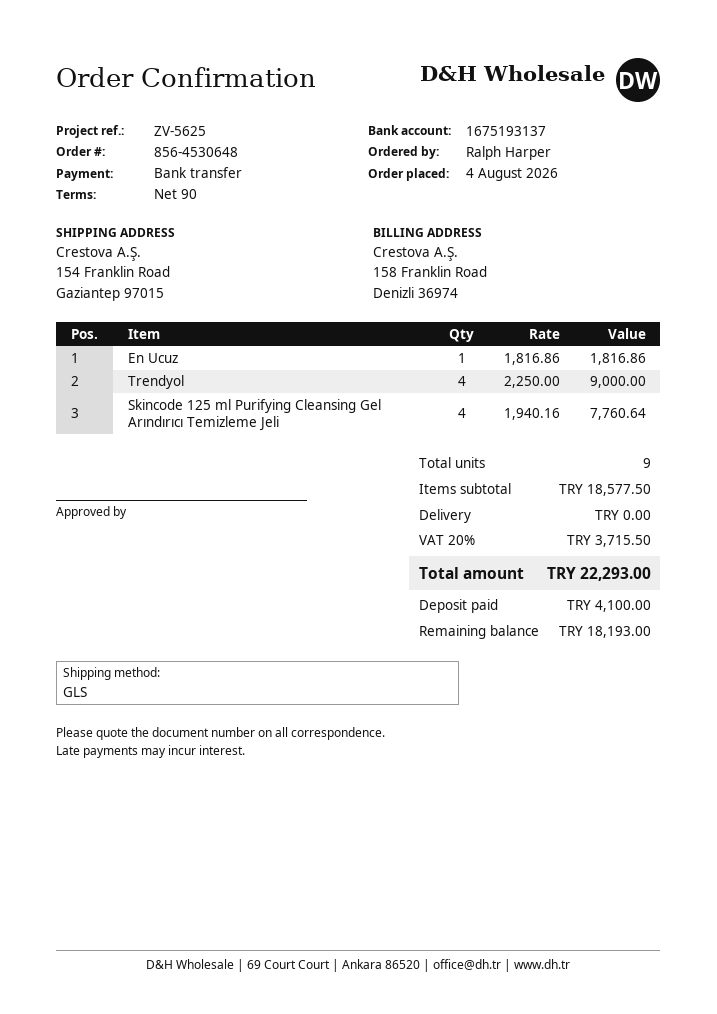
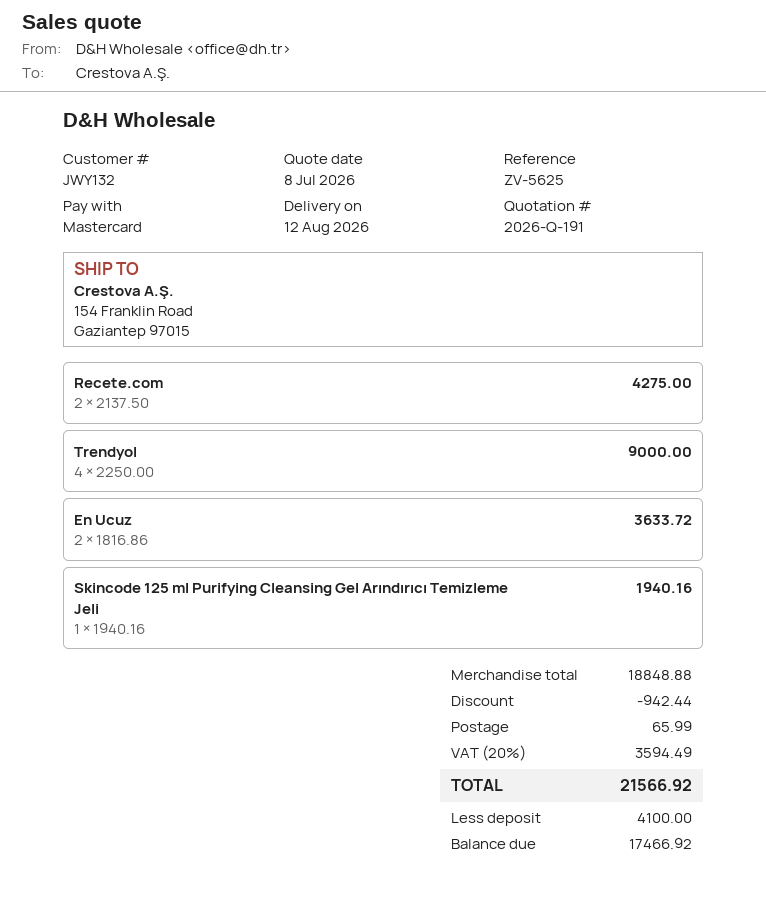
payment method: bank transfer -> Mastercard
En Ucuz: 1 x 1816.86 = 1816.86 -> 2 x 1816.86 = 3633.72
Skincode 125 ml Purifying Cleansing Gel Arındırıcı Temizleme Jeli: 4 x 1940.16 = 7760.64 -> 1 x 1940.16 = 1940.16
Recete.com: none -> 2 x 2137.50 = 4275.00
subtotal: 18577.50 -> 18848.88
discount: none -> 942.44
shipping: 0.00 -> 65.99
tax: 20% = 3715.50 -> 20% = 3594.49
total: 22293.00 -> 21566.92
balance: 18193.00 -> 17466.92

